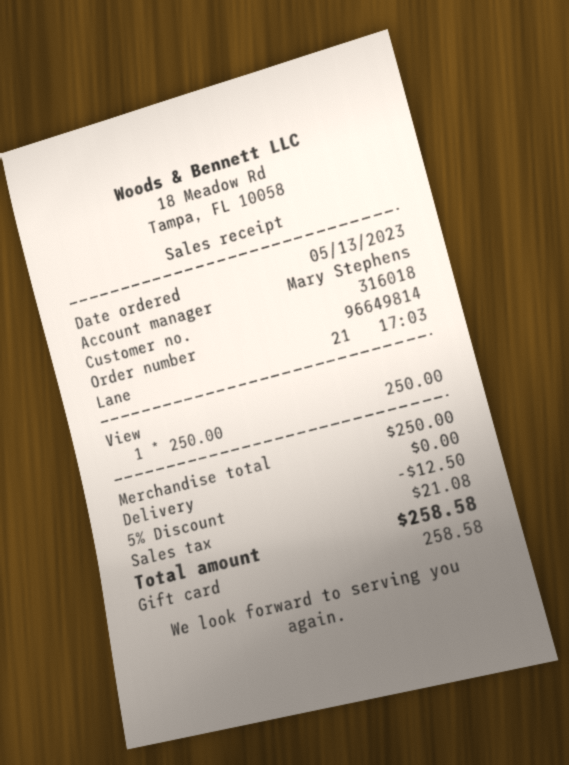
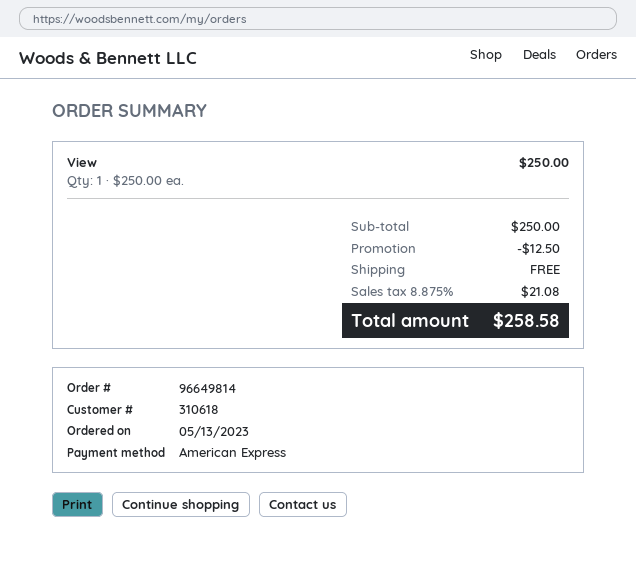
customer number: 316018 -> 310618
payment method: gift card -> American Express

